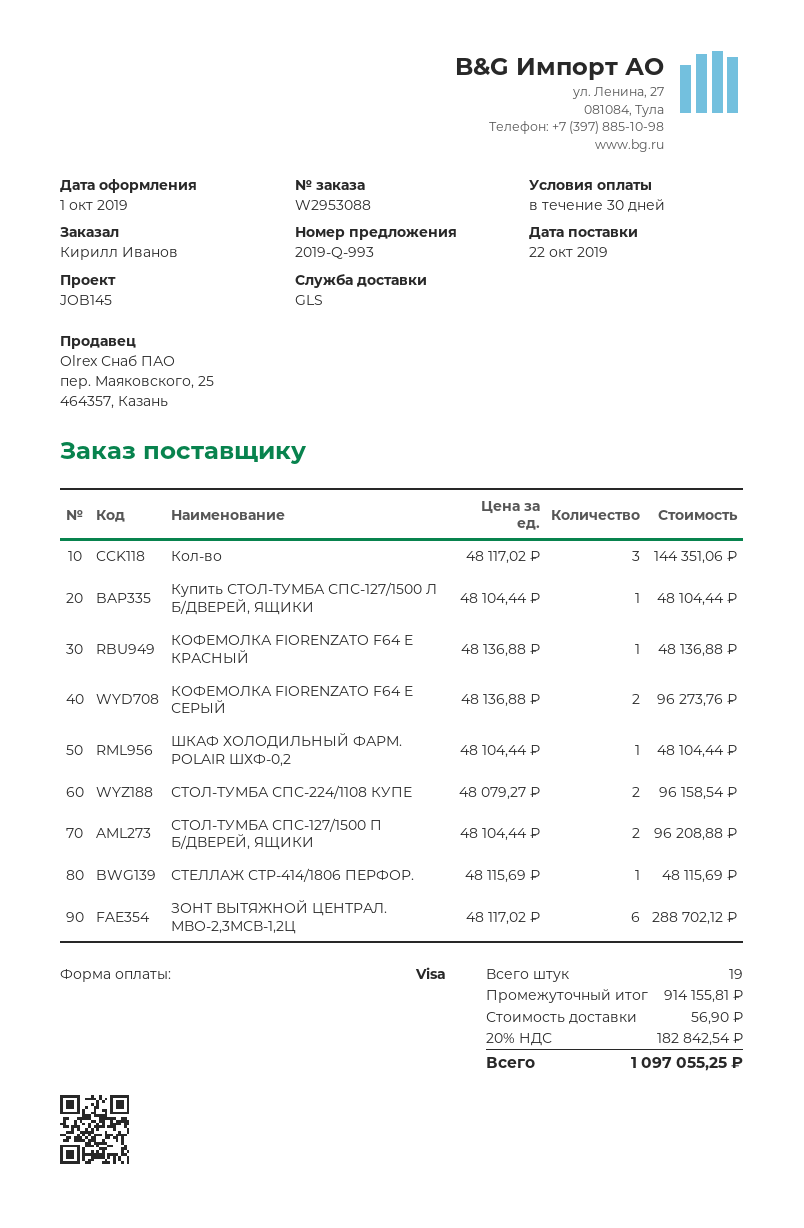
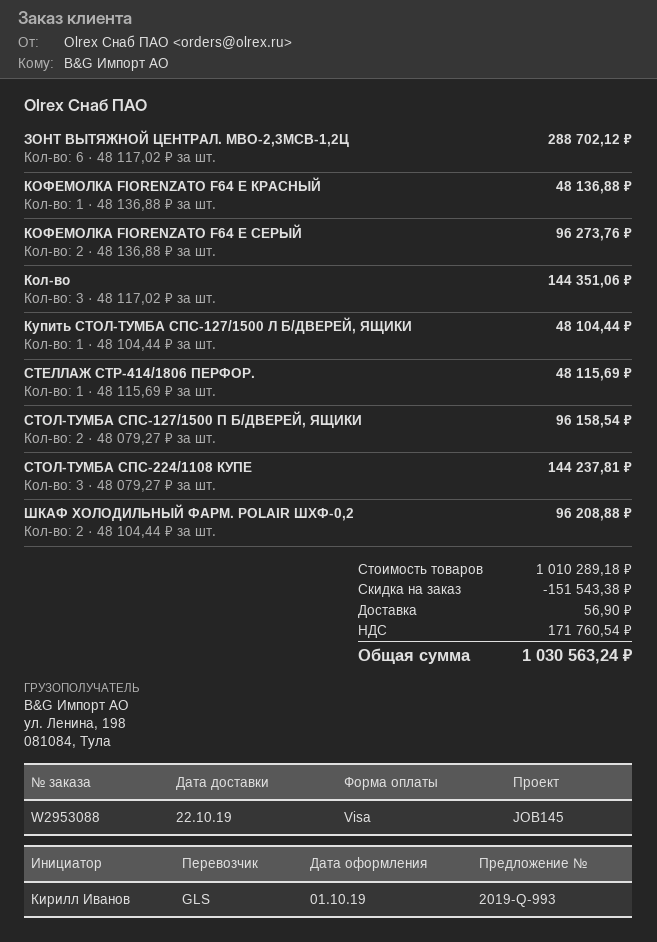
ШКАФ ХОЛОДИЛЬНЫЙ ФАРМ. POLAIR ШХФ-0,2: 1 x 48104.44 = 48104.44 -> 2 x 48104.44 = 96208.88
СТОЛ-ТУМБА СПС-224/1108 КУПЕ: 2 x 48079.27 = 96158.54 -> 3 x 48079.27 = 144237.81
СТОЛ-ТУМБА СПС-127/1500 П Б/ДВЕРЕЙ, ЯЩИКИ: 2 x 48104.44 = 96208.88 -> 2 x 48079.27 = 96158.54
subtotal: 914155.81 -> 1010289.18
discount: none -> 151543.38
tax: 182842.54 -> 171760.54
total: 1097055.25 -> 1030563.24

